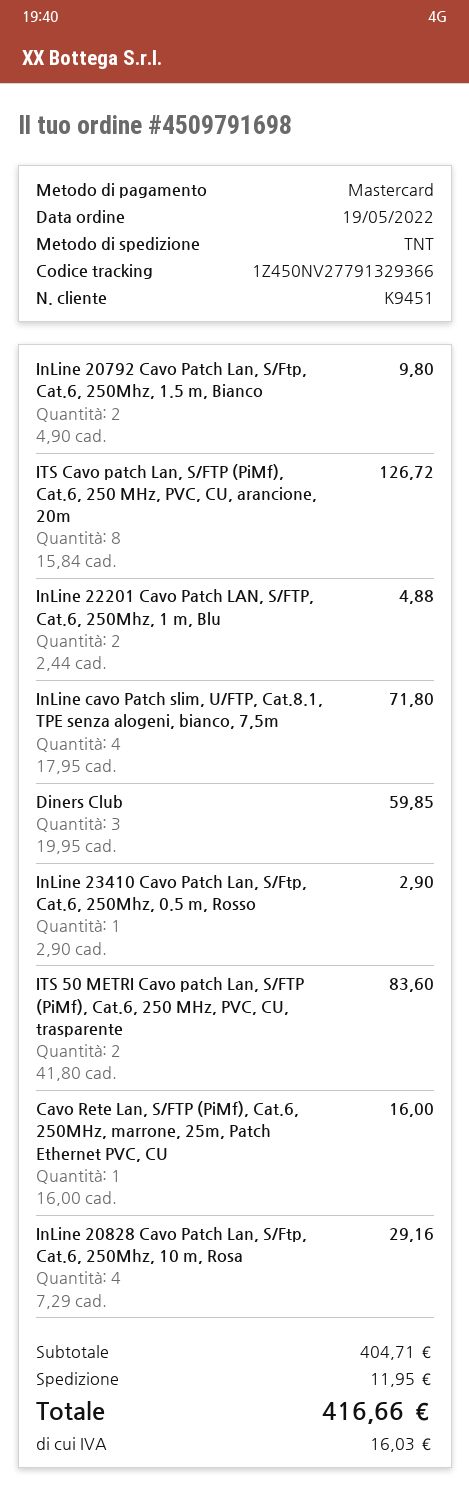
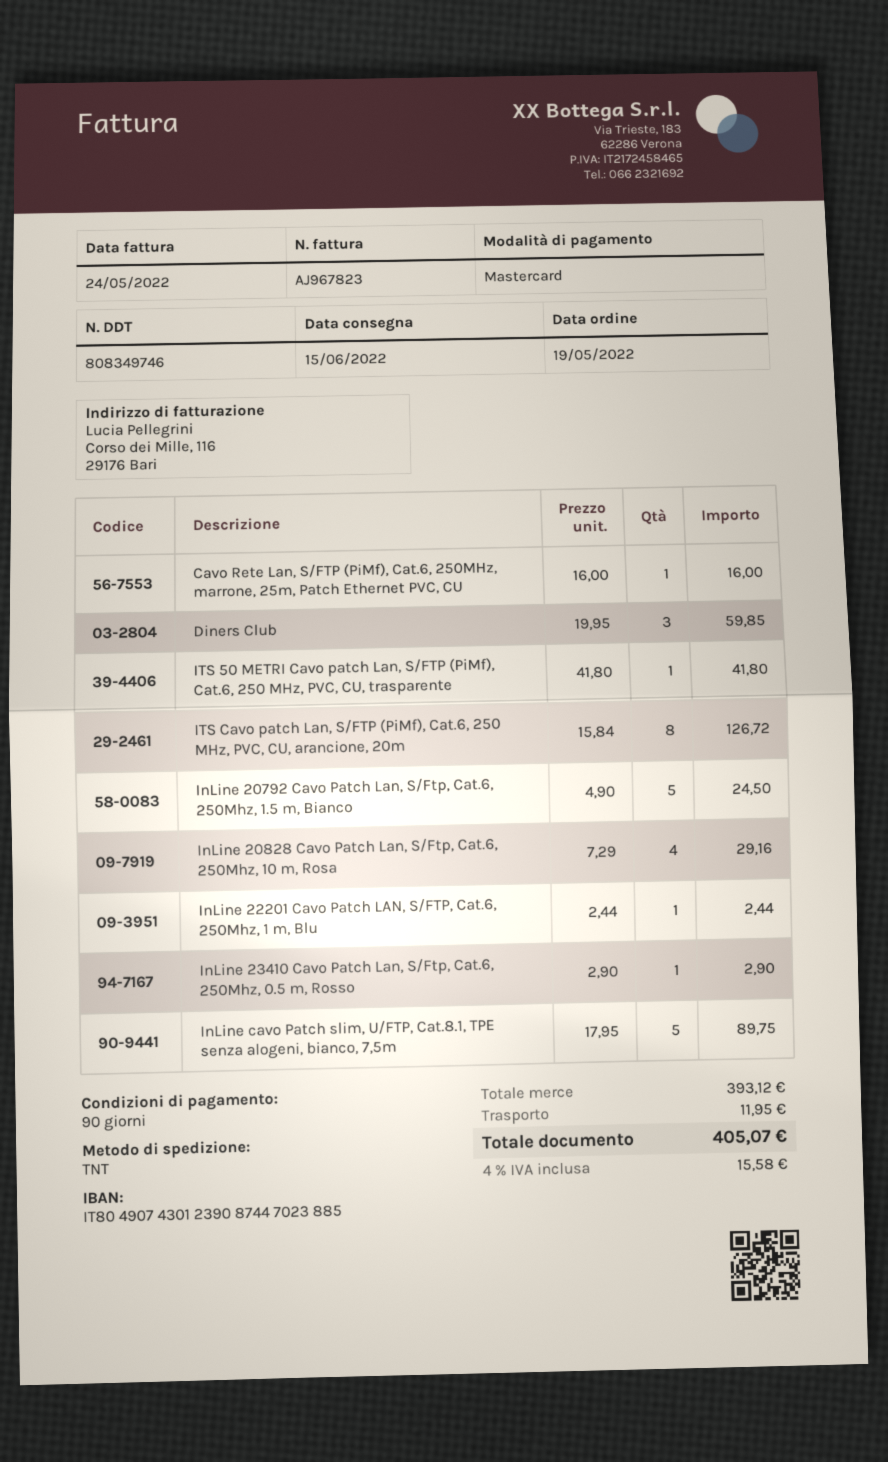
InLine 20792 Cavo Patch Lan, S/Ftp, Cat.6, 250Mhz, 1.5 m, Bianco: 2 x 4.90 = 9.80 -> 5 x 4.90 = 24.50
InLine 22201 Cavo Patch LAN, S/FTP, Cat.6, 250Mhz, 1 m, Blu: 2 x 2.44 = 4.88 -> 1 x 2.44 = 2.44
InLine cavo Patch slim, U/FTP, Cat.8.1, TPE senza alogeni, bianco, 7,5m: 4 x 17.95 = 71.80 -> 5 x 17.95 = 89.75
ITS 50 METRI Cavo patch Lan, S/FTP (PiMf), Cat.6, 250 MHz, PVC, CU, trasparente: 2 x 41.80 = 83.60 -> 1 x 41.80 = 41.80
subtotal: 404.71 -> 393.12
tax: 16.03 -> 15.58
total: 416.66 -> 405.07

